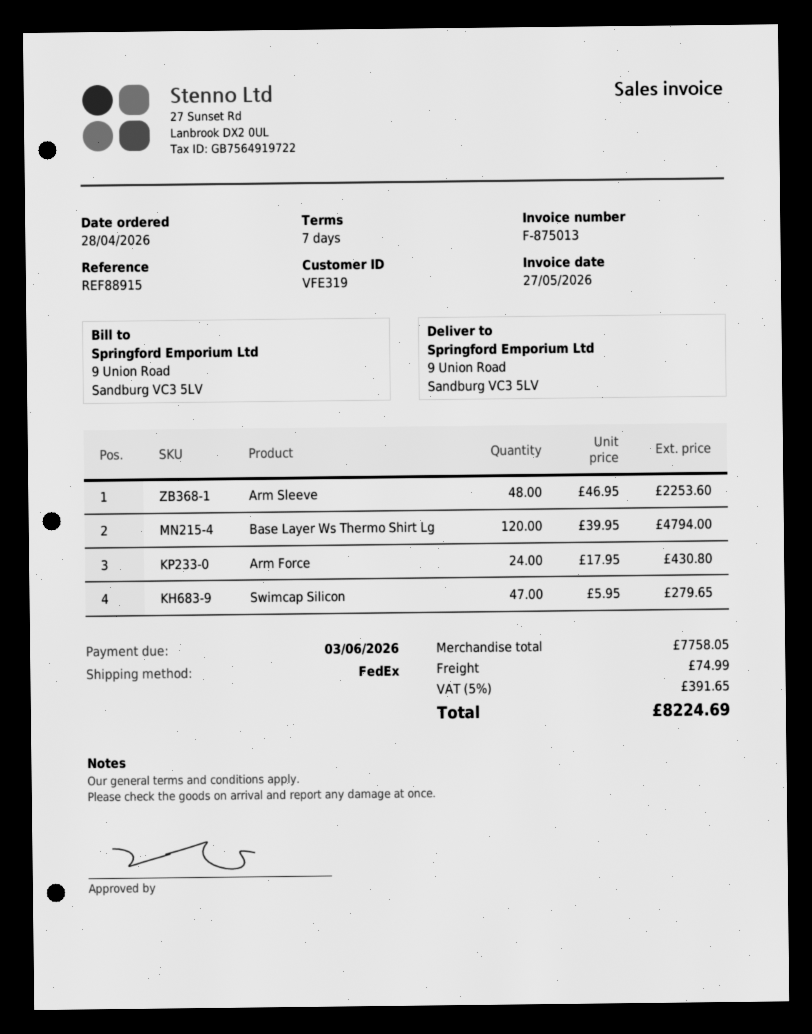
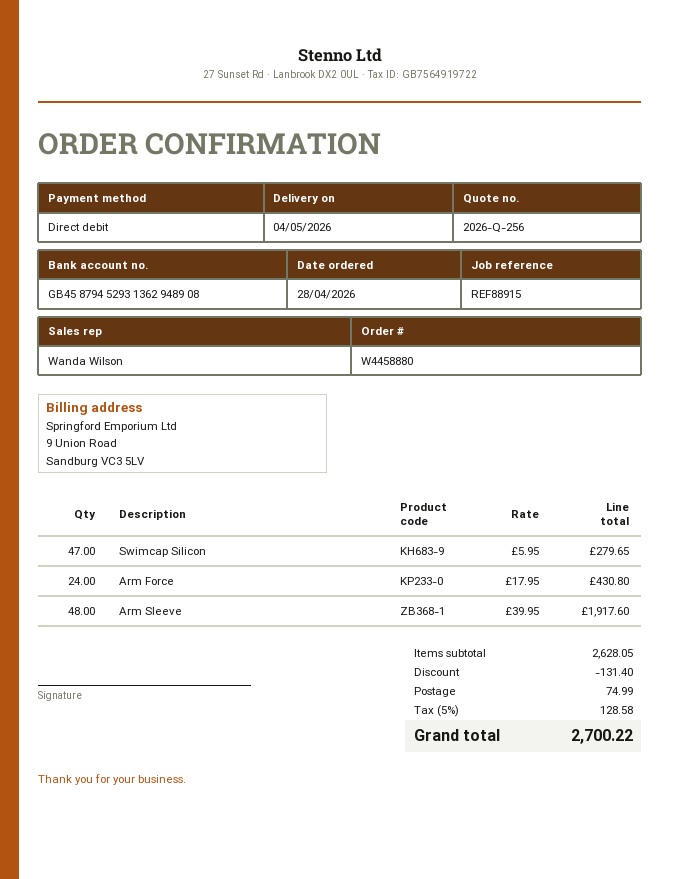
Arm Sleeve: 48 x 46.95 = 2253.60 -> 48 x 39.95 = 1917.60
Base Layer Ws Thermo Shirt Lg: 120 x 39.95 = 4794.00 -> none
subtotal: 7758.05 -> 2628.05
discount: none -> 131.40
tax: 5% = 391.65 -> 5% = 128.58
total: 8224.69 -> 2700.22

